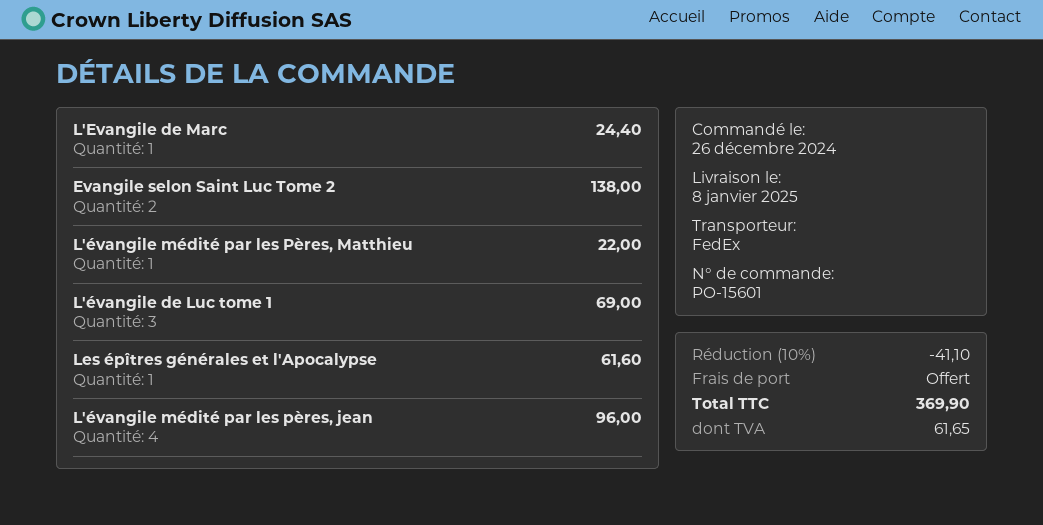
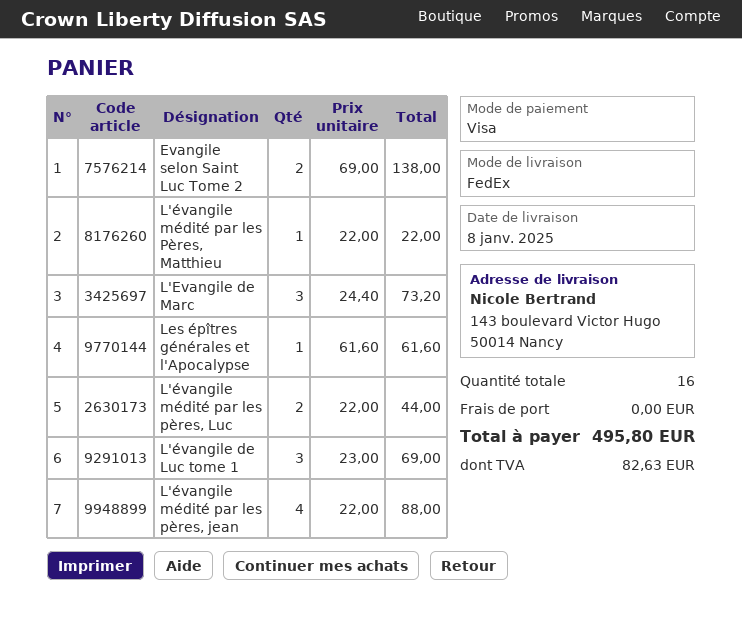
L'Evangile de Marc: 1 for 24.40 -> 3 for 73.20
L'évangile médité par les pères, jean: 4 for 96.00 -> 4 for 88.00
L'évangile médité par les pères, Luc: none -> 2 for 44.00
discount: 10% = 41.10 -> none
tax: 61.65 -> 82.63
total: 369.90 -> 495.80

